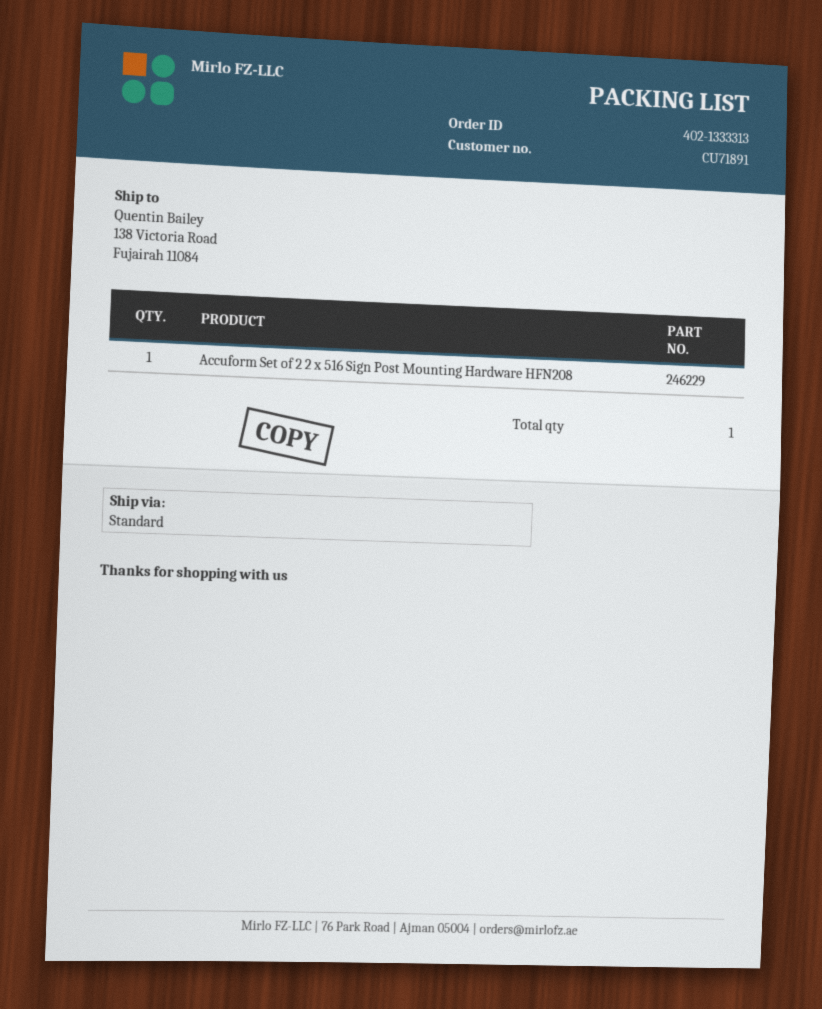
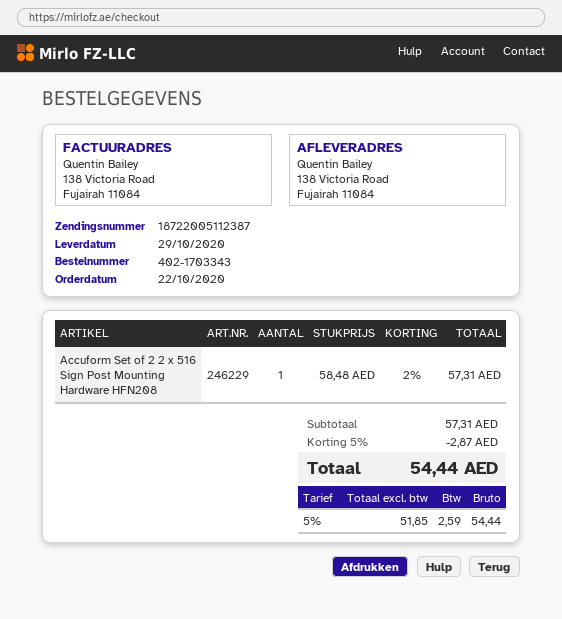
order number: 402-1333313 -> 402-1703343

